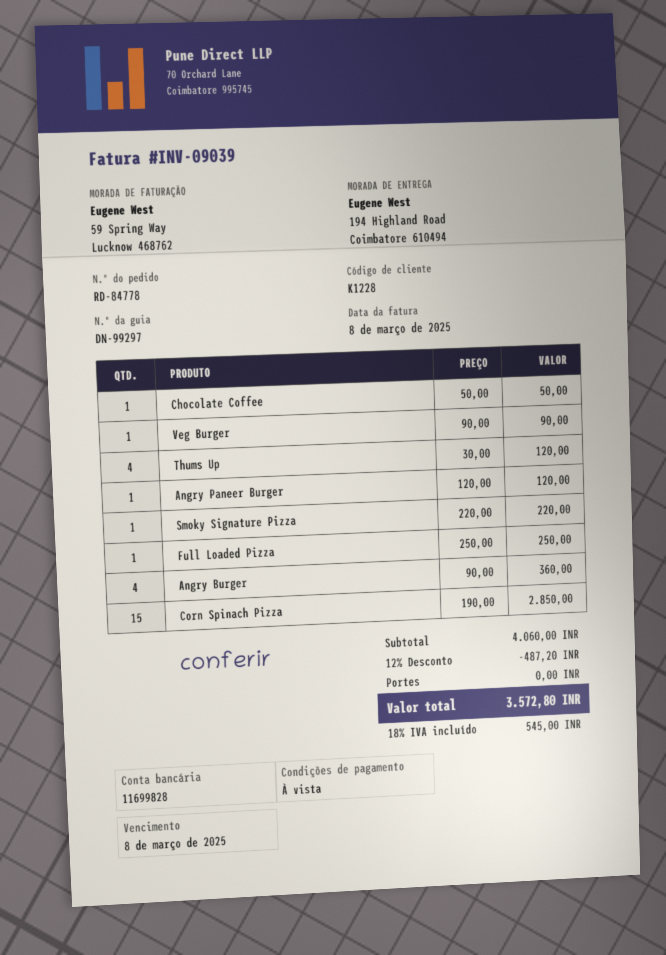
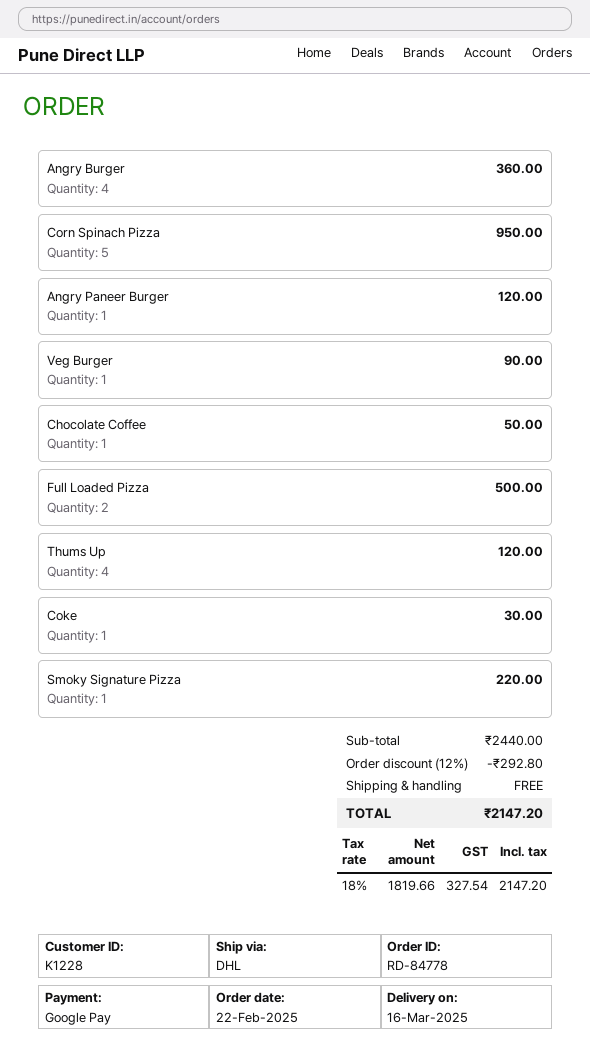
Full Loaded Pizza: 1 for 250.00 -> 2 for 500.00
Corn Spinach Pizza: 15 for 2850.00 -> 5 for 950.00
Coke: none -> 1 for 30.00
subtotal: 4060.00 -> 2440.00
discount: 12% = 487.20 -> 12% = 292.80
tax: 18% = 545.00 -> 18% = 327.54
total: 3572.80 -> 2147.20

